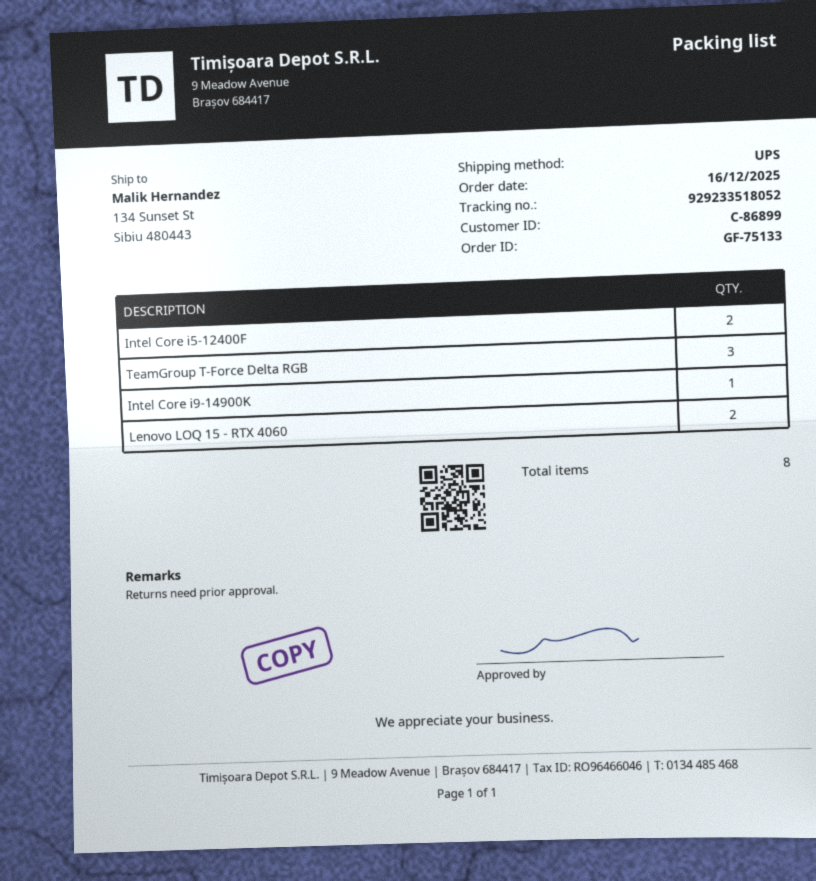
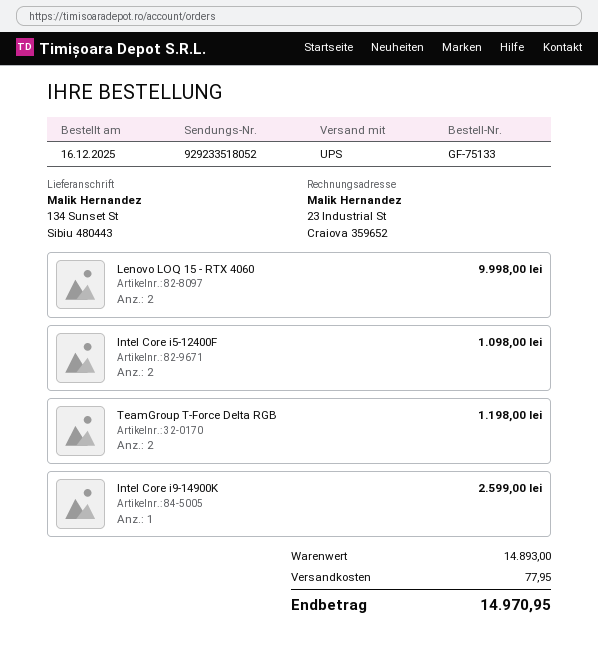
TeamGroup T-Force Delta RGB: 3 -> 2

